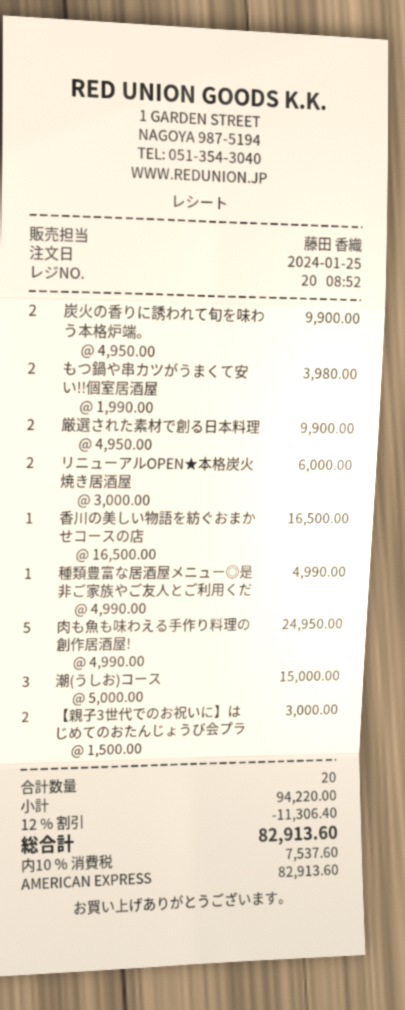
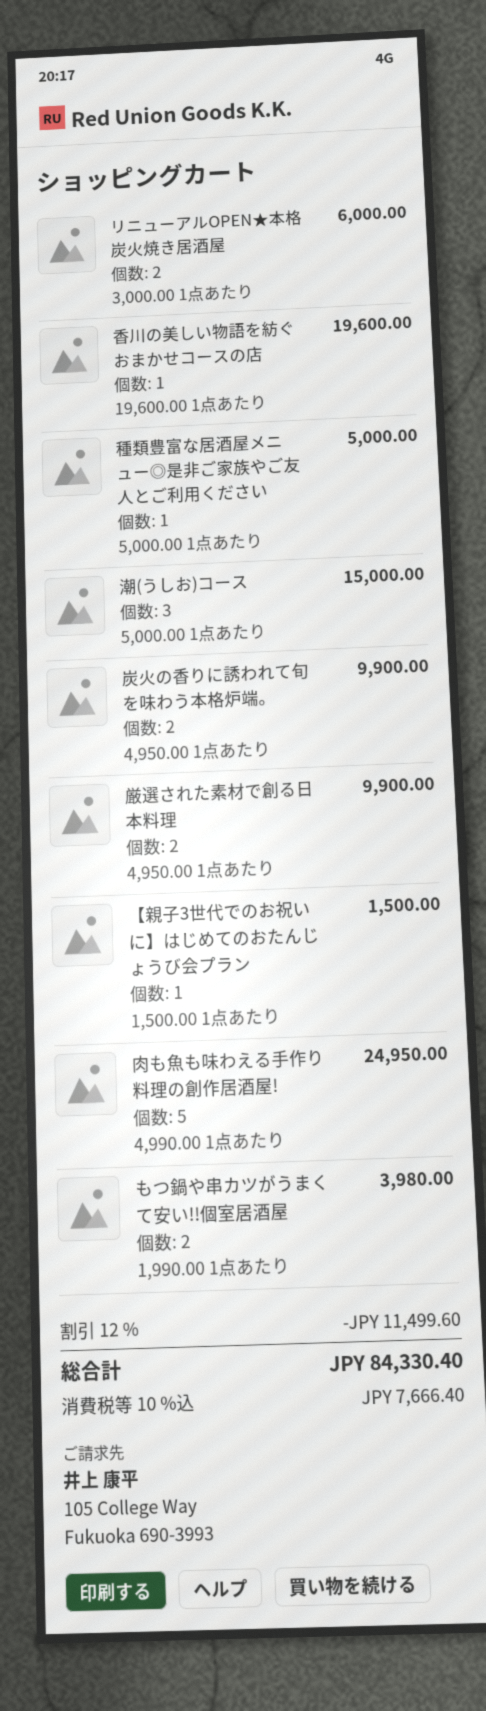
香川の美しい物語を紡ぐおまかせコースの店: 1 x 16500.00 = 16500.00 -> 1 x 19600.00 = 19600.00
種類豊富な居酒屋メニュー◎是非ご家族やご友人とご利用くだ: 1 x 4990.00 = 4990.00 -> 1 x 5000.00 = 5000.00
【親子3世代でのお祝いに】はじめてのおたんじょうび会プラ: 2 x 1500.00 = 3000.00 -> 1 x 1500.00 = 1500.00
discount: 12% = 11306.40 -> 12% = 11499.60
tax: 10% = 7537.60 -> 10% = 7666.40
total: 82913.60 -> 84330.40

